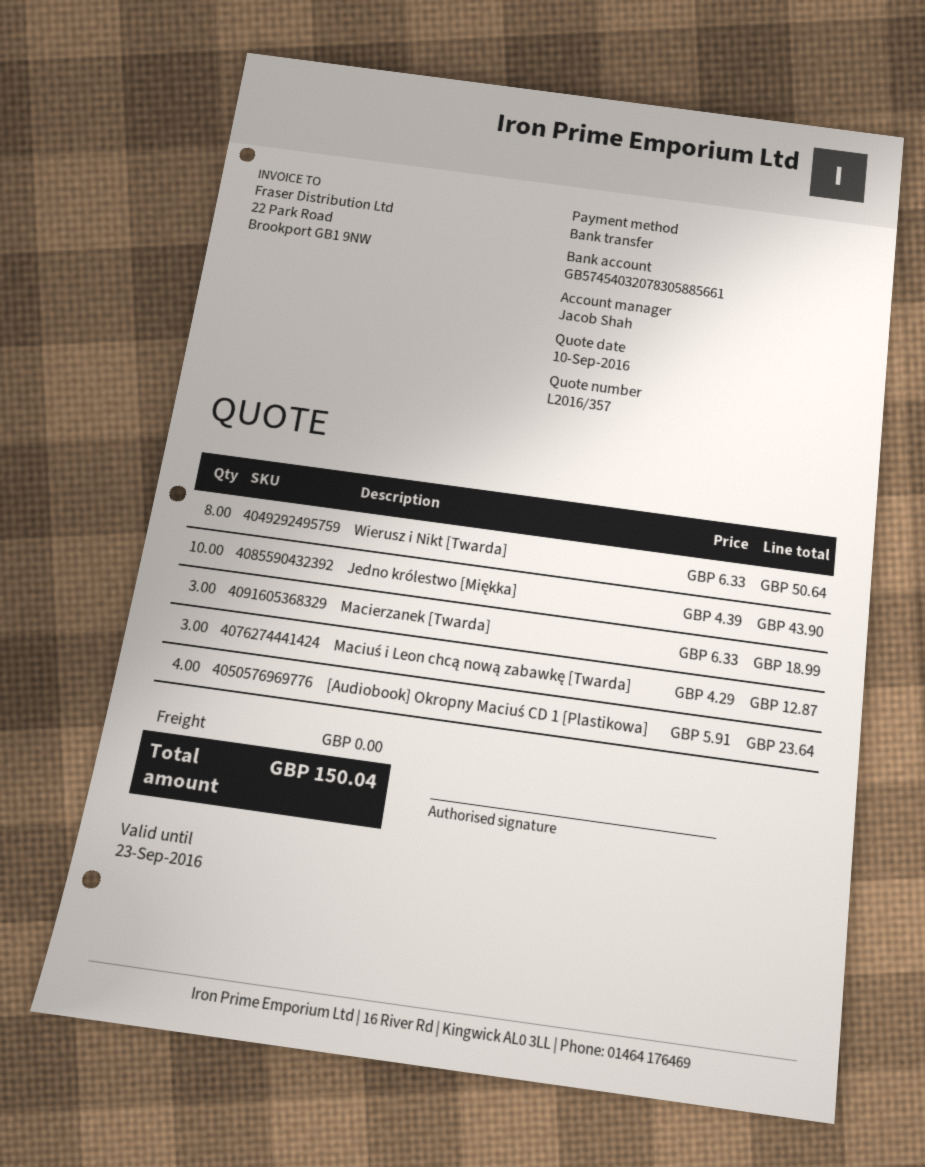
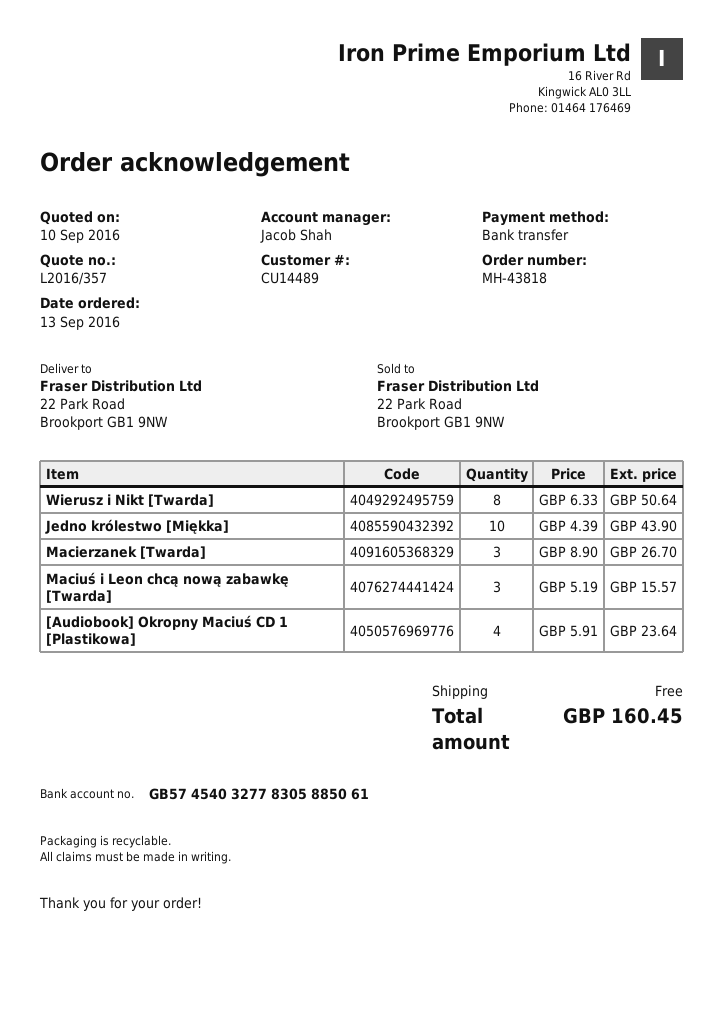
bank account: GB57454032078305885661 -> GB57454032778305885061
Macierzanek [Twarda]: 3 x 6.33 = 18.99 -> 3 x 8.90 = 26.70
Maciuś i Leon chcą nową zabawkę [Twarda]: 3 x 4.29 = 12.87 -> 3 x 5.19 = 15.57
total: 150.04 -> 160.45

